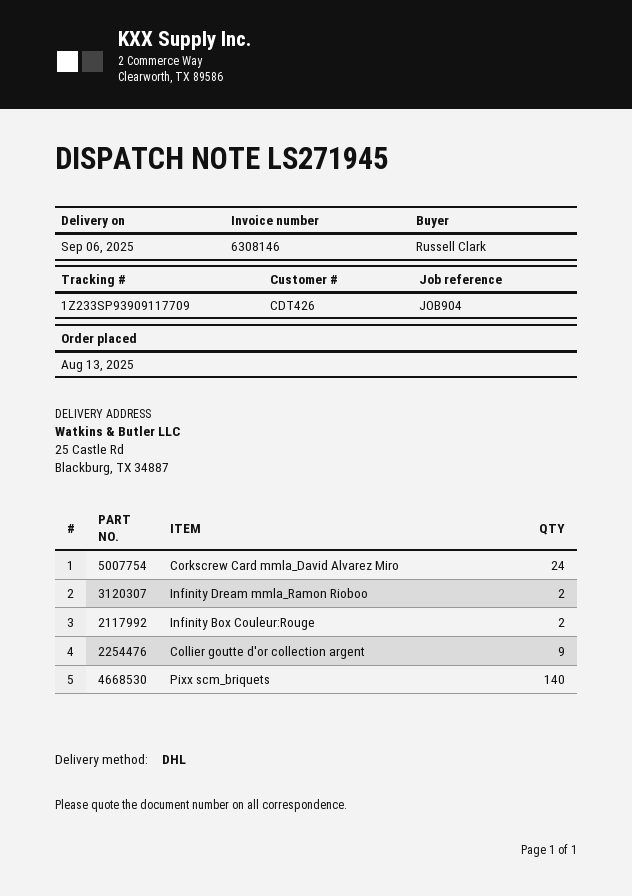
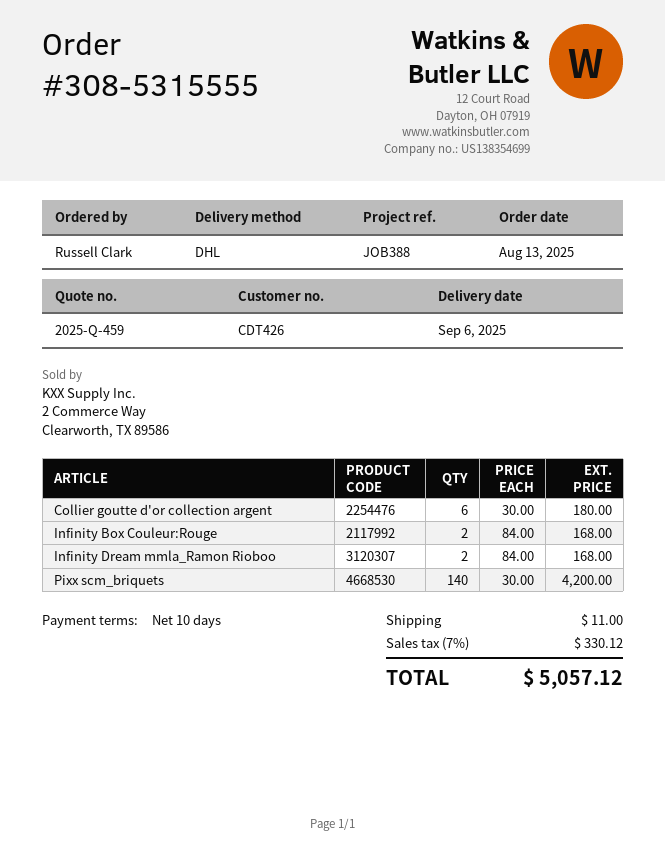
reference: JOB904 -> JOB388
Corkscrew Card mmla_David Alvarez Miro: 24 -> none
Collier goutte d'or collection argent: 9 -> 6

